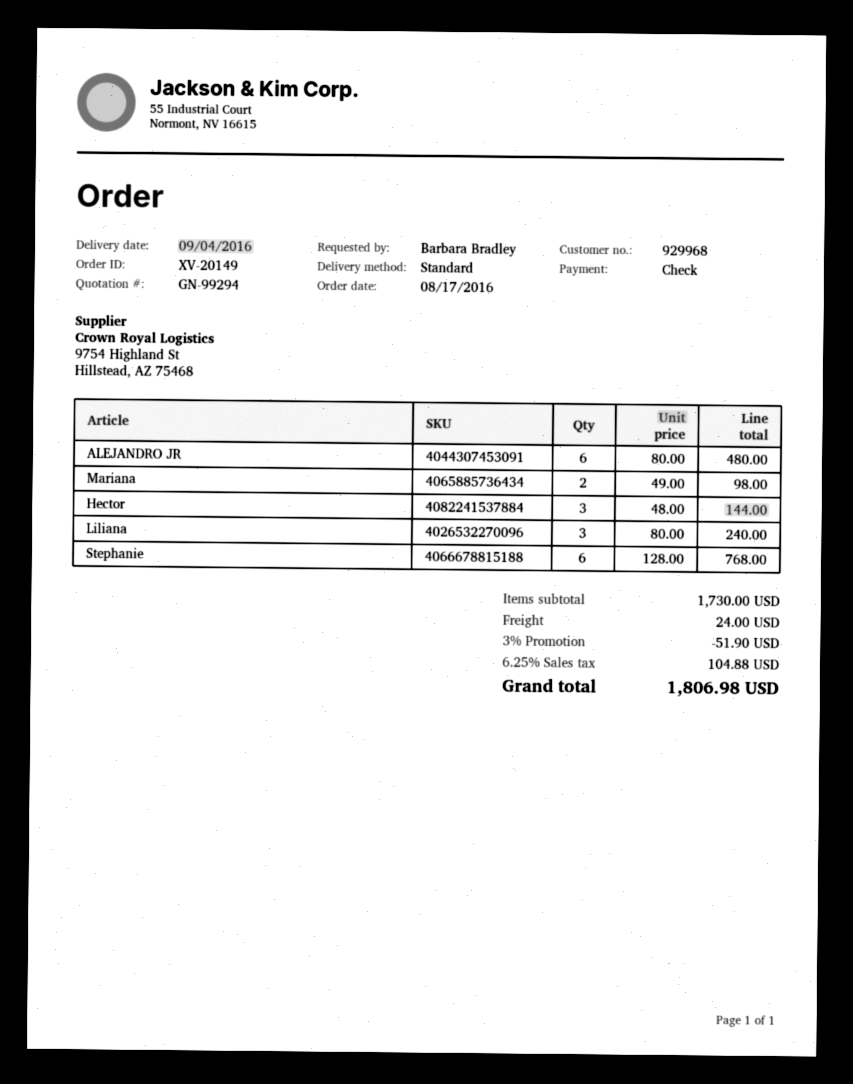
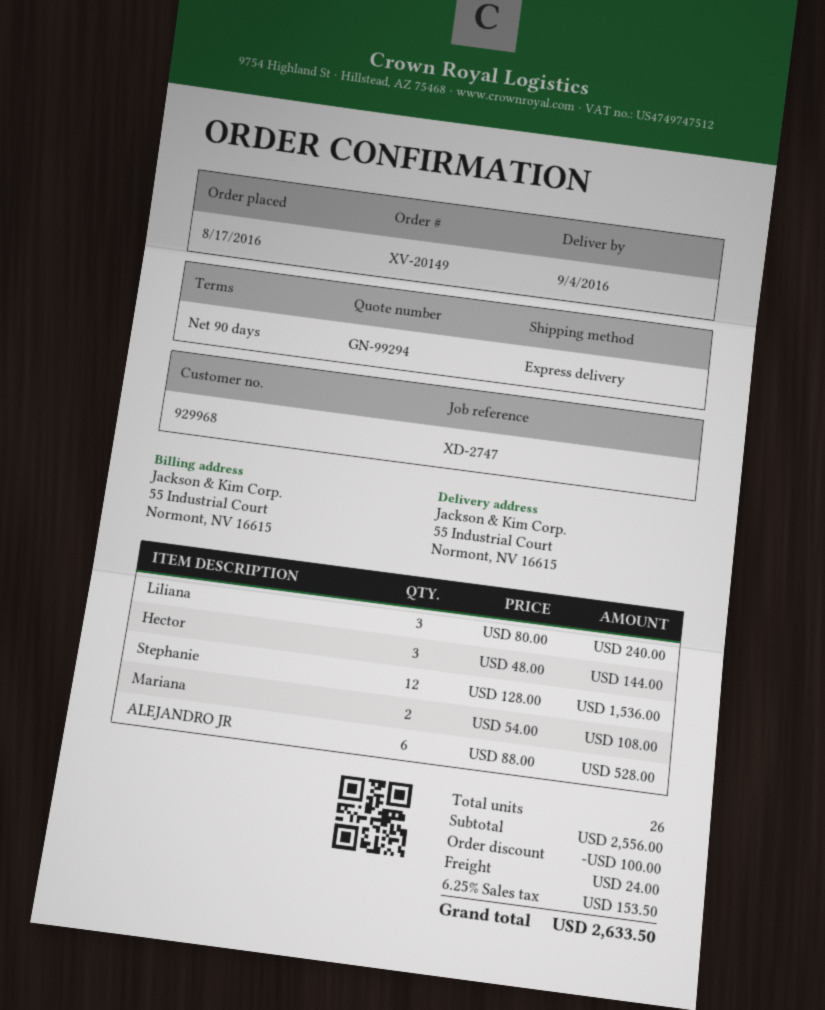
shipping method: standard -> express
ALEJANDRO JR: 6 x 80.00 = 480.00 -> 6 x 88.00 = 528.00
Mariana: 2 x 49.00 = 98.00 -> 2 x 54.00 = 108.00
Stephanie: 6 x 128.00 = 768.00 -> 12 x 128.00 = 1536.00
subtotal: 1730.00 -> 2556.00
discount: 51.90 -> 100.00
tax: 6.25% = 104.88 -> 6.25% = 153.50
total: 1806.98 -> 2633.50

